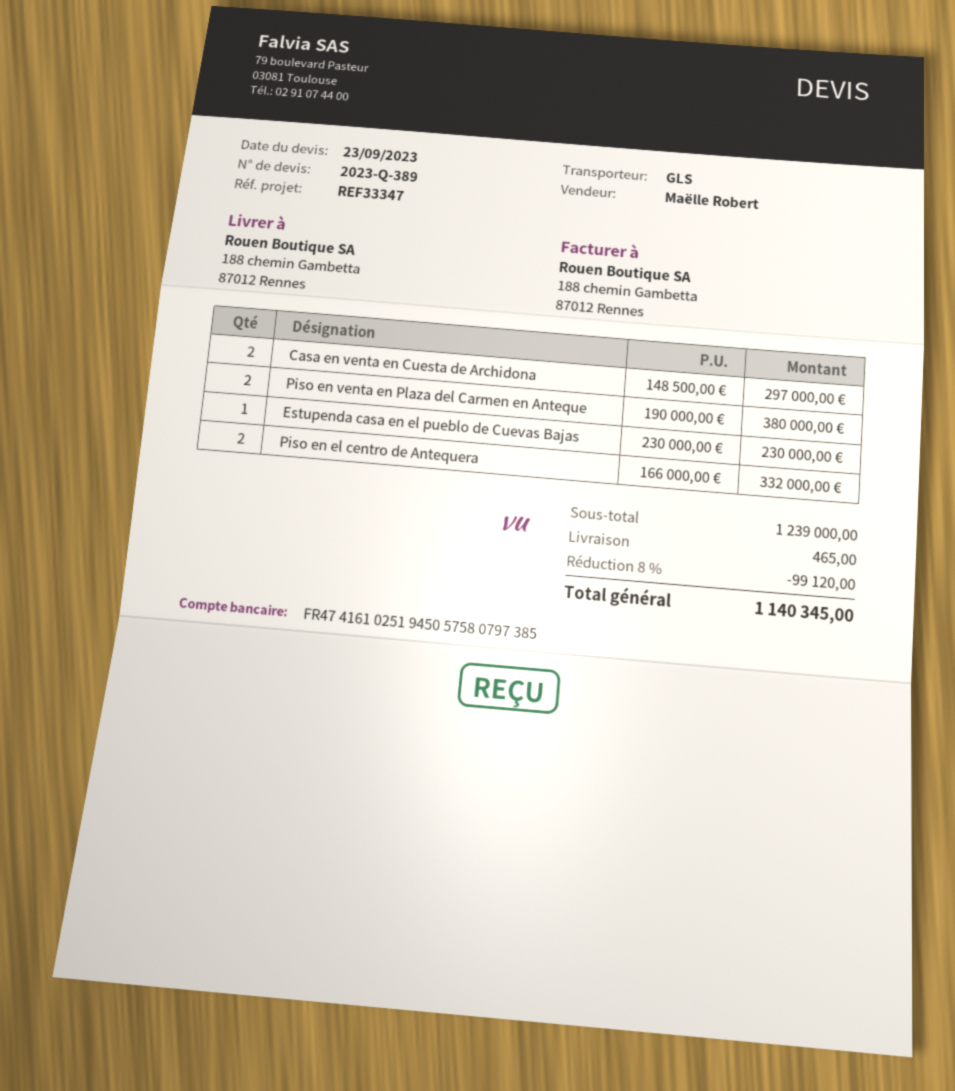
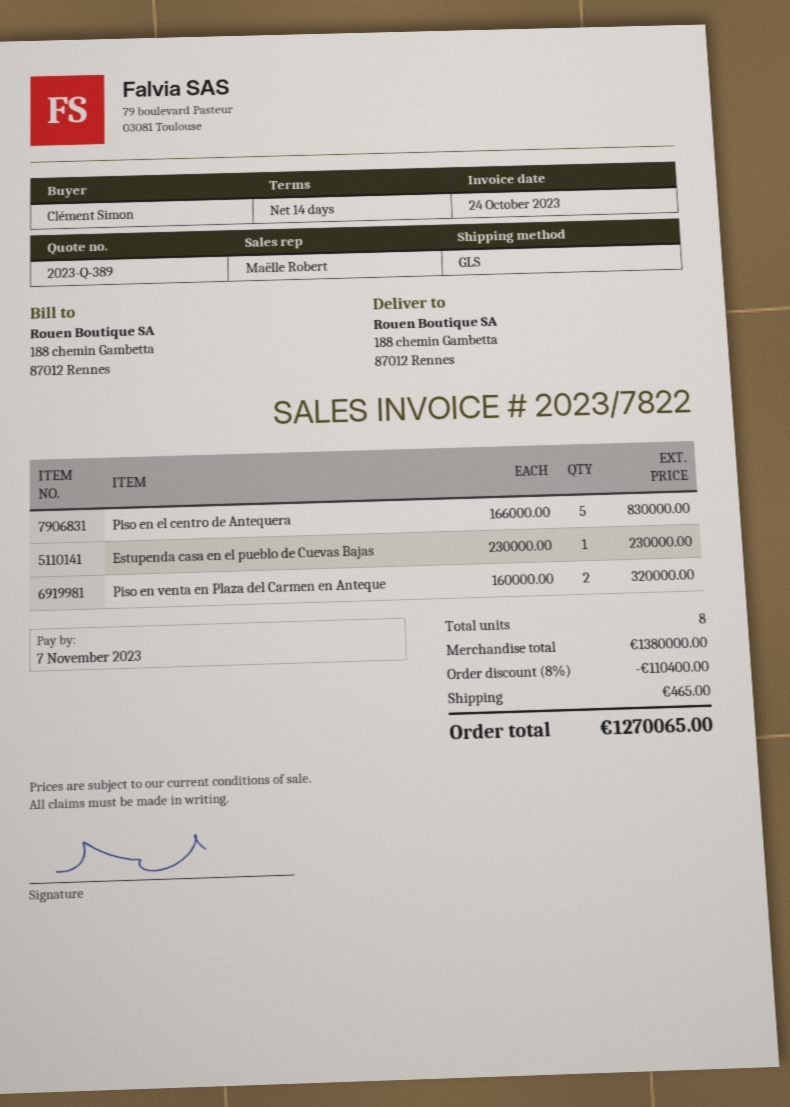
Casa en venta en Cuesta de Archidona: 2 x 148500.00 = 297000.00 -> none
Piso en venta en Plaza del Carmen en Anteque: 2 x 190000.00 = 380000.00 -> 2 x 160000.00 = 320000.00
Piso en el centro de Antequera: 2 x 166000.00 = 332000.00 -> 5 x 166000.00 = 830000.00
subtotal: 1239000.00 -> 1380000.00
discount: 8% = 99120.00 -> 8% = 110400.00
total: 1140345.00 -> 1270065.00

